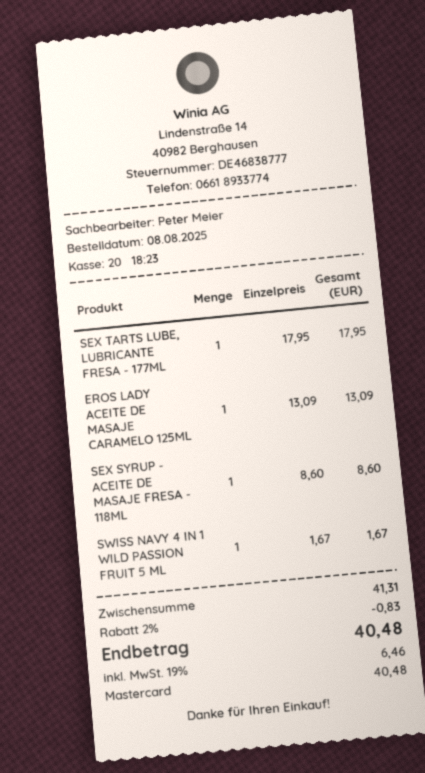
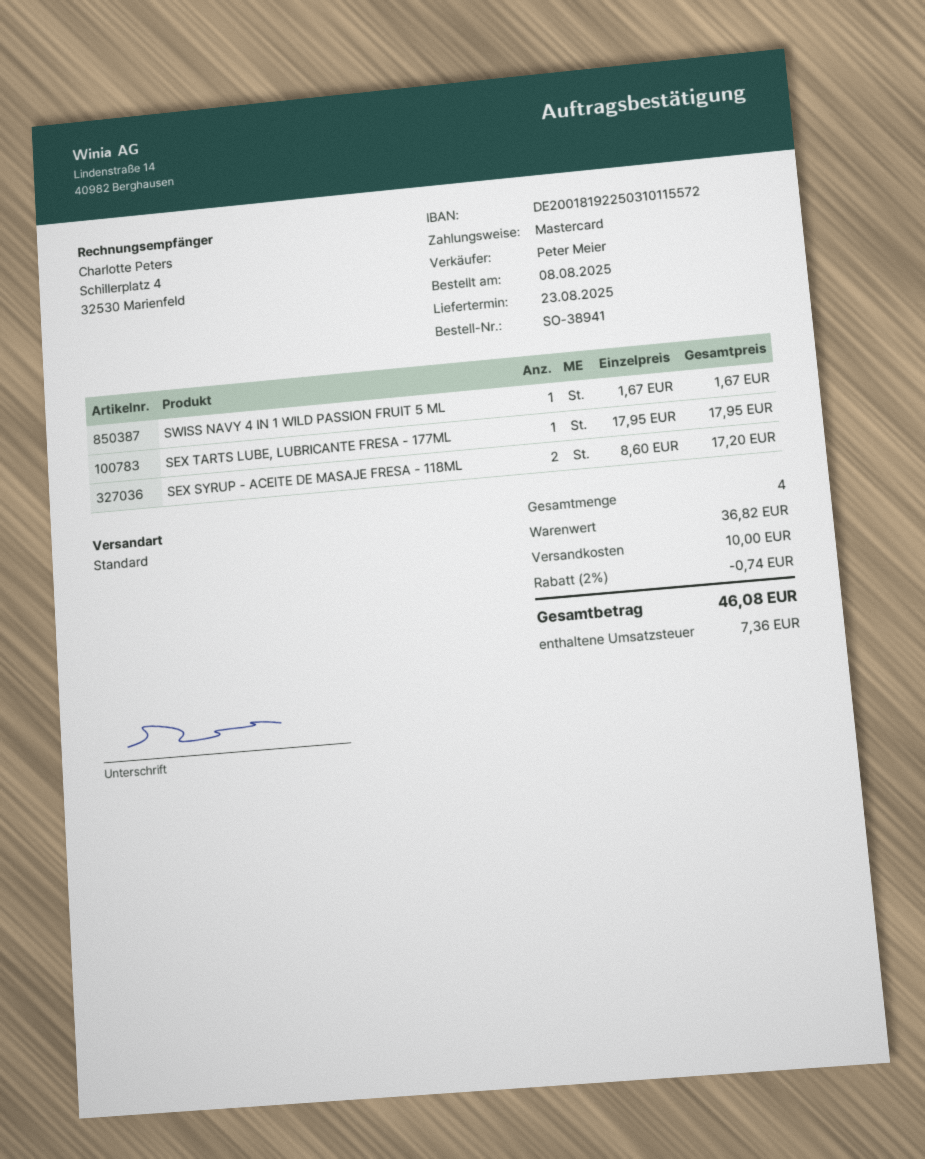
EROS LADY ACEITE DE MASAJE CARAMELO 125ML: 1 x 13.09 = 13.09 -> none
SEX SYRUP - ACEITE DE MASAJE FRESA - 118ML: 1 x 8.60 = 8.60 -> 2 x 8.60 = 17.20
subtotal: 41.31 -> 36.82
discount: 2% = 0.83 -> 2% = 0.74
shipping: none -> 10.00
tax: 6.46 -> 7.36
total: 40.48 -> 46.08

